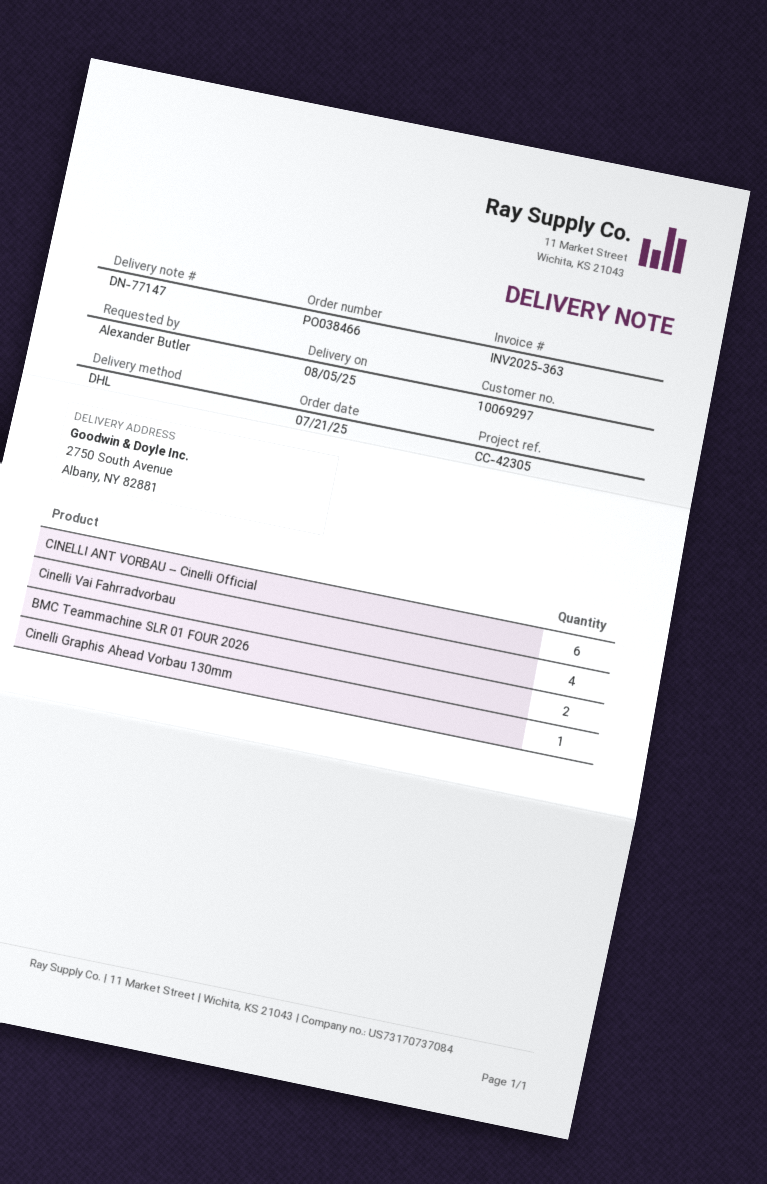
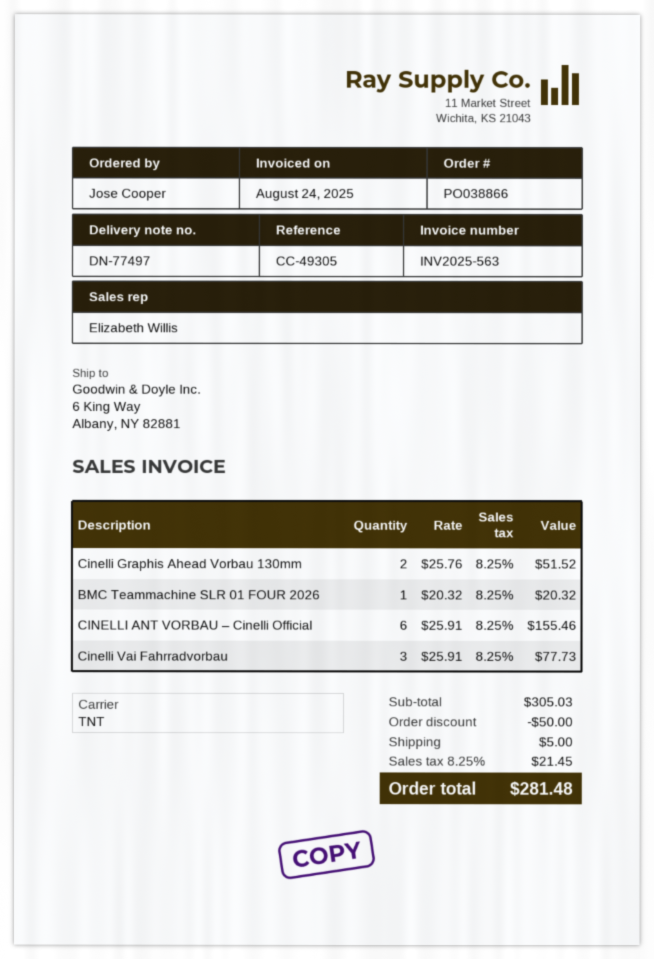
order number: PO038466 -> PO038866
delivery note number: DN-77147 -> DN-77497
invoice number: INV2025-363 -> INV2025-563
reference: CC-42305 -> CC-49305
ordered by: Alexander Butler -> Jose Cooper
shipping method: DHL -> TNT
ship to: 2750 South Avenue, Albany, NY 82881 -> 6 King Way, Albany, NY 82881
Cinelli Vai Fahrradvorbau: 4 -> 3
BMC Teammachine SLR 01 FOUR 2026: 2 -> 1
Cinelli Graphis Ahead Vorbau 130mm: 1 -> 2

